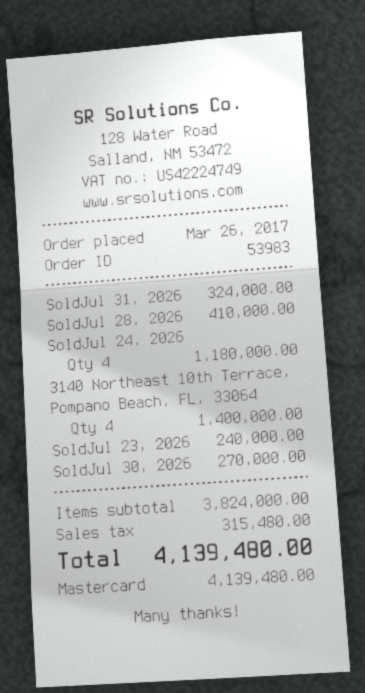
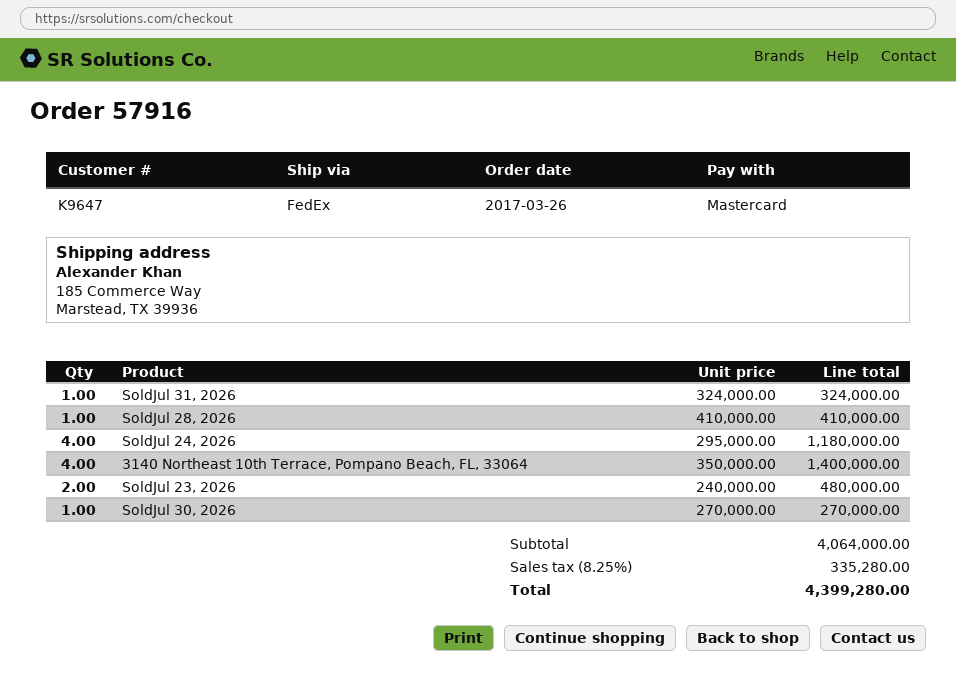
order number: 53983 -> 57916
SoldJul 23, 2026: 1 for 240000.00 -> 2 for 480000.00
subtotal: 3824000.00 -> 4064000.00
tax: 315480.00 -> 335280.00
total: 4139480.00 -> 4399280.00

